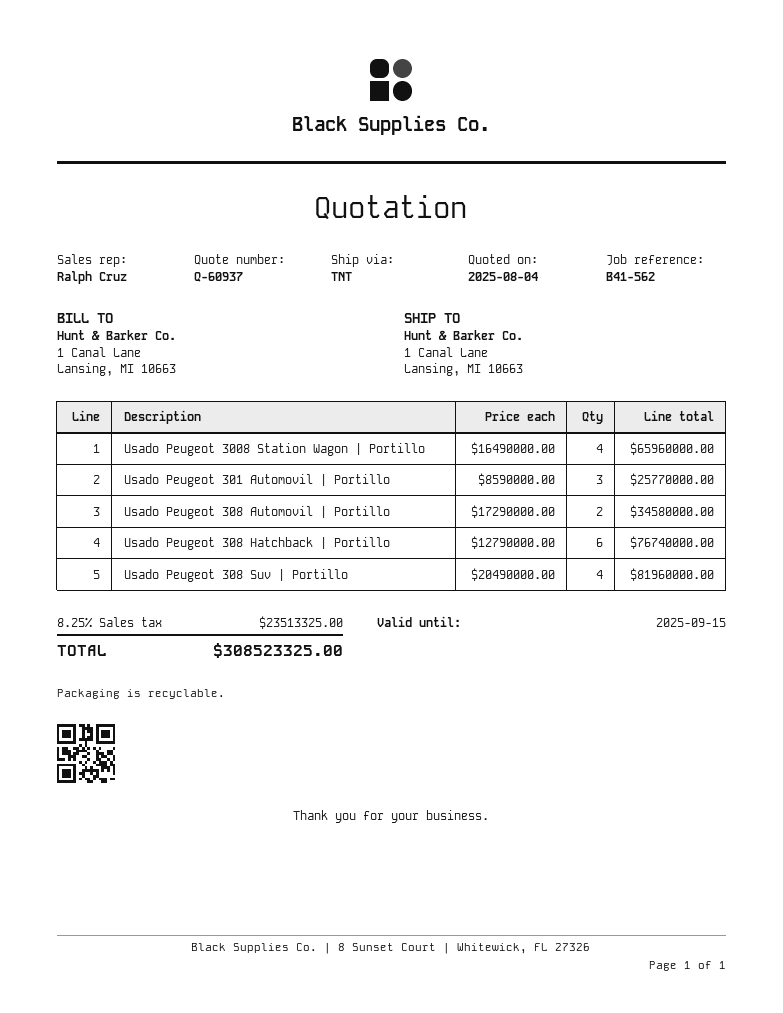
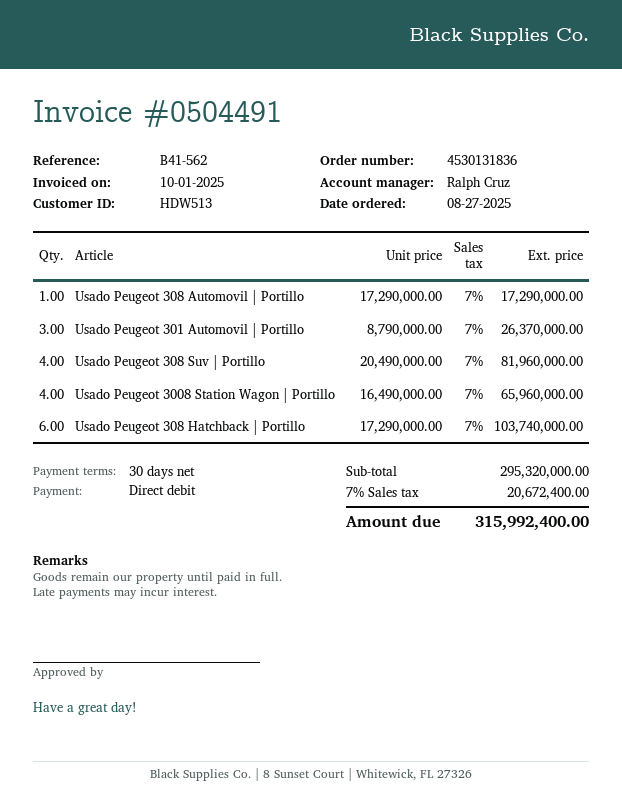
Usado Peugeot 301 Automovil | Portillo: 3 x 8590000.00 = 25770000.00 -> 3 x 8790000.00 = 26370000.00
Usado Peugeot 308 Automovil | Portillo: 2 x 17290000.00 = 34580000.00 -> 1 x 17290000.00 = 17290000.00
Usado Peugeot 308 Hatchback | Portillo: 6 x 12790000.00 = 76740000.00 -> 6 x 17290000.00 = 103740000.00
tax: 8.25% = 23513325.00 -> 7% = 20672400.00
total: 308523325.00 -> 315992400.00

